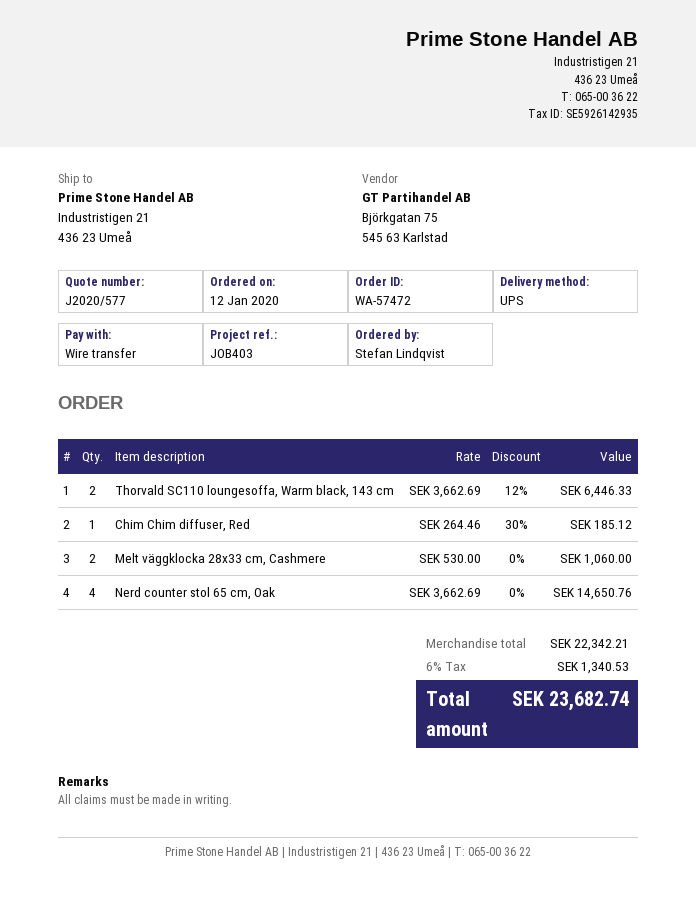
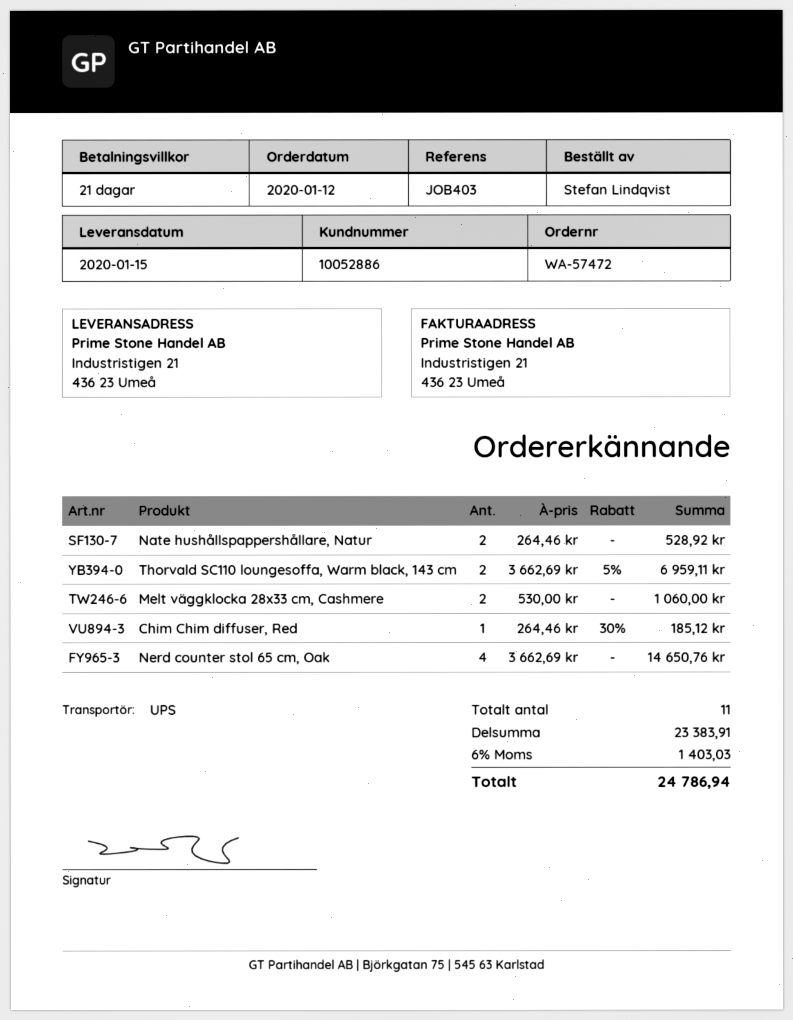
Thorvald SC110 loungesoffa, Warm black, 143 cm: 2 x 3662.69 - 12% = 6446.33 -> 2 x 3662.69 - 5% = 6959.11
Nate hushållspappershållare, Natur: none -> 2 x 264.46 = 528.92
subtotal: 22342.21 -> 23383.91
tax: 6% = 1340.53 -> 6% = 1403.03
total: 23682.74 -> 24786.94

